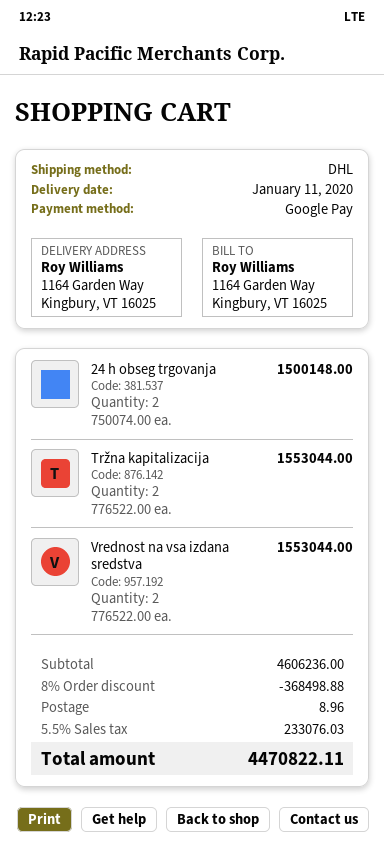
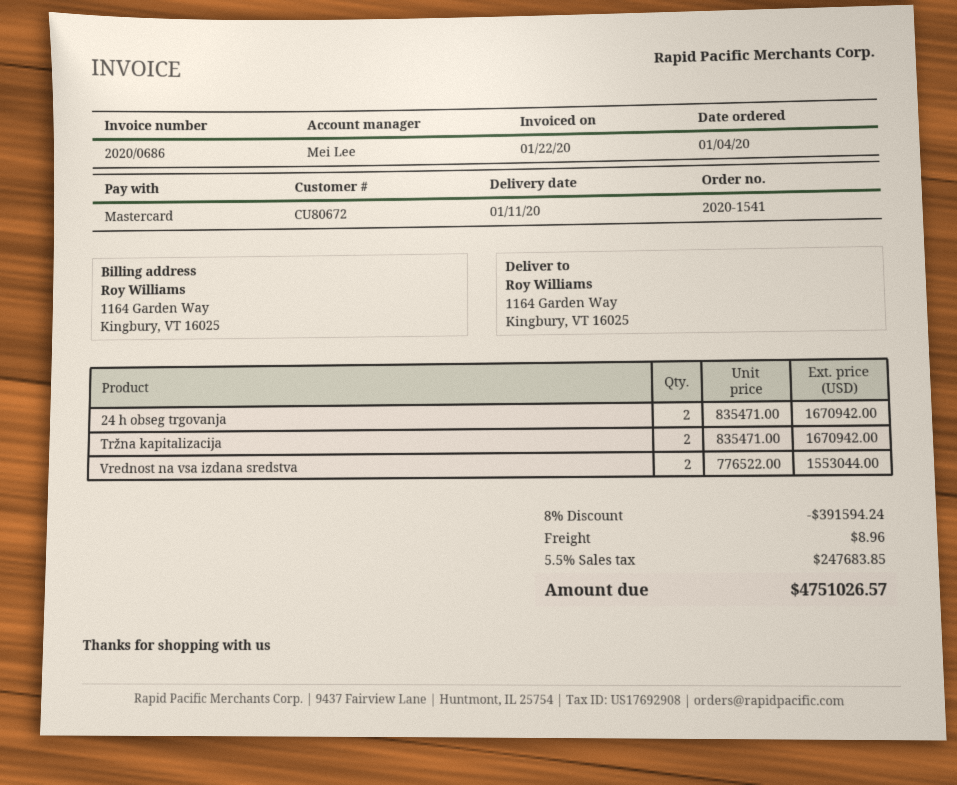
payment method: Google Pay -> Mastercard
24 h obseg trgovanja: 2 x 750074.00 = 1500148.00 -> 2 x 835471.00 = 1670942.00
Tržna kapitalizacija: 2 x 776522.00 = 1553044.00 -> 2 x 835471.00 = 1670942.00
discount: 8% = 368498.88 -> 8% = 391594.24
tax: 5.5% = 233076.03 -> 5.5% = 247683.85
total: 4470822.11 -> 4751026.57

